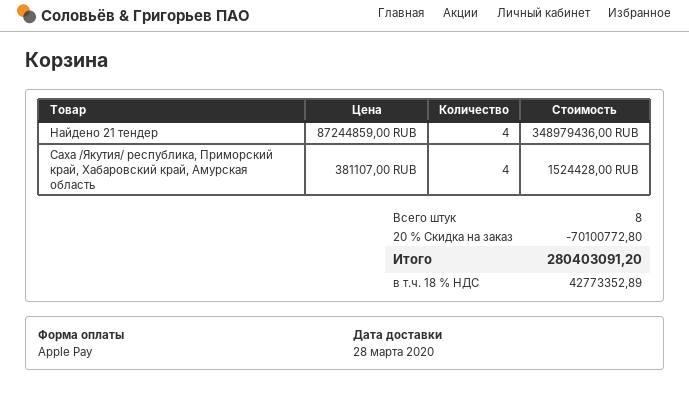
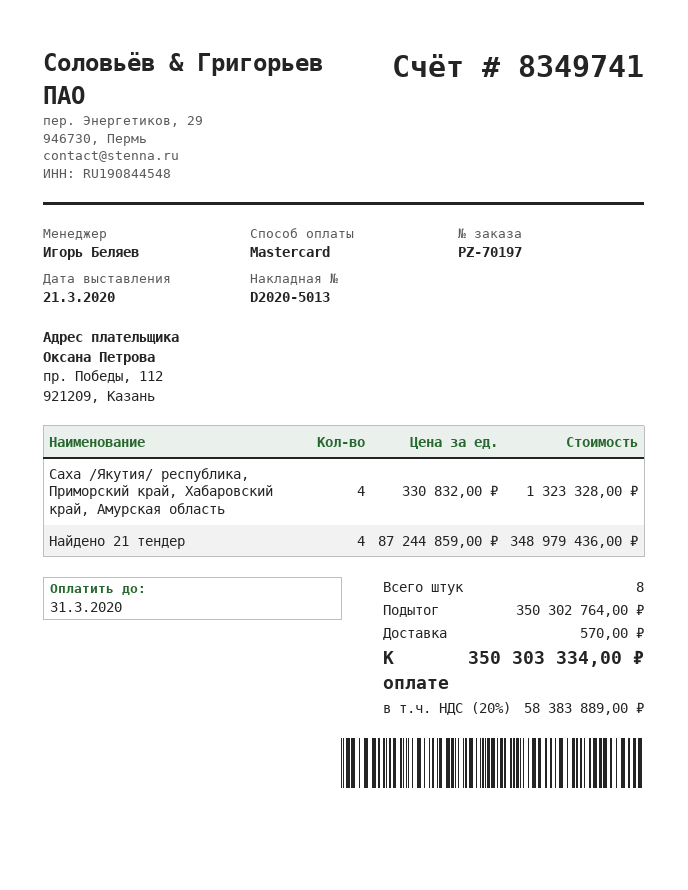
payment method: Apple Pay -> Mastercard
Саха /Якутия/ республика, Приморский край, Хабаровский край, Амурская область: 4 x 381107.00 = 1524428.00 -> 4 x 330832.00 = 1323328.00
discount: 20% = 70100772.80 -> none
shipping: none -> 570.00
tax: 18% = 42773352.89 -> 20% = 58383889.00
total: 280403091.20 -> 350303334.00

